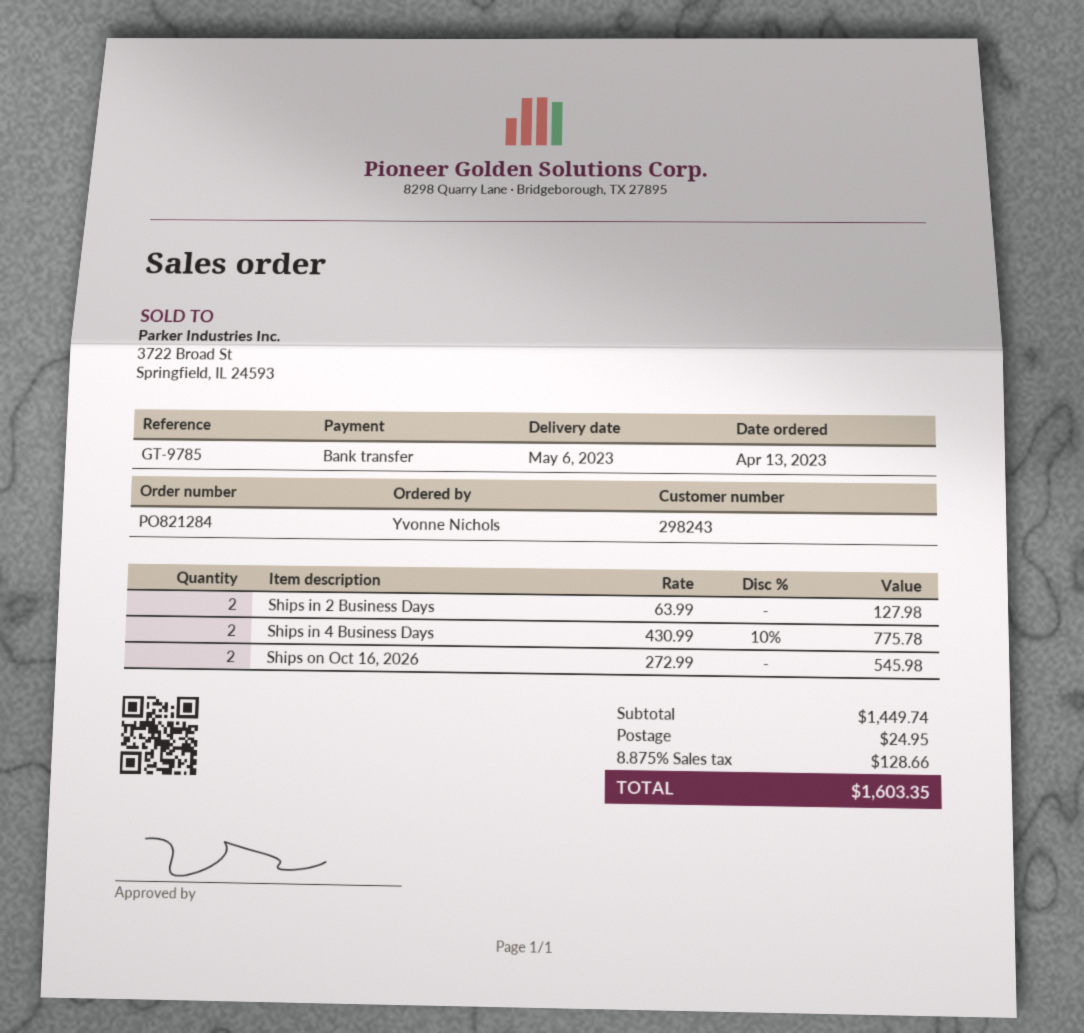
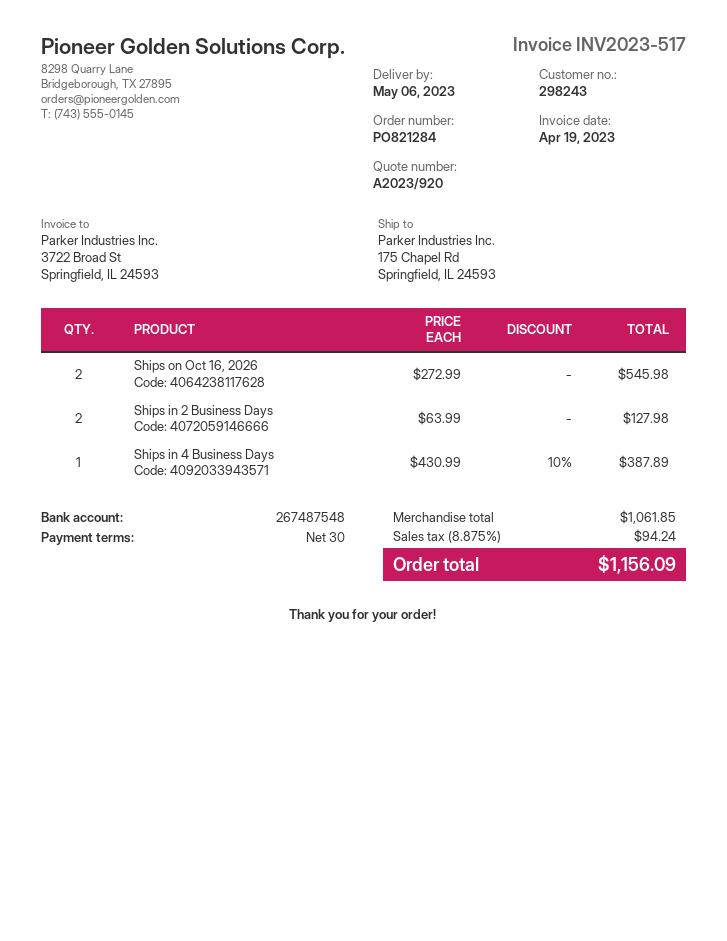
Ships in 4 Business Days: 2 x 430.99 - 10% = 775.78 -> 1 x 430.99 - 10% = 387.89
subtotal: 1449.74 -> 1061.85
shipping: 24.95 -> none
tax: 8.875% = 128.66 -> 8.875% = 94.24
total: 1603.35 -> 1156.09

